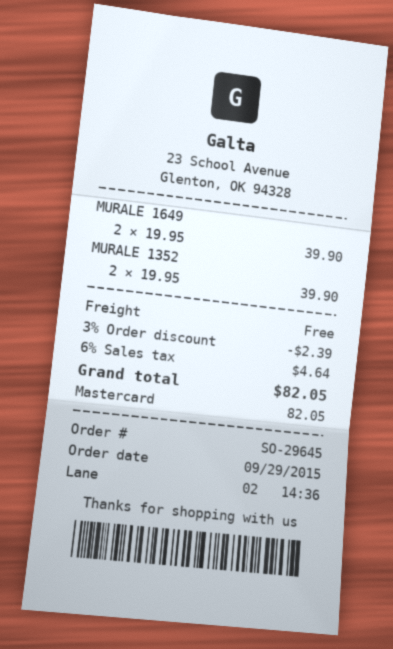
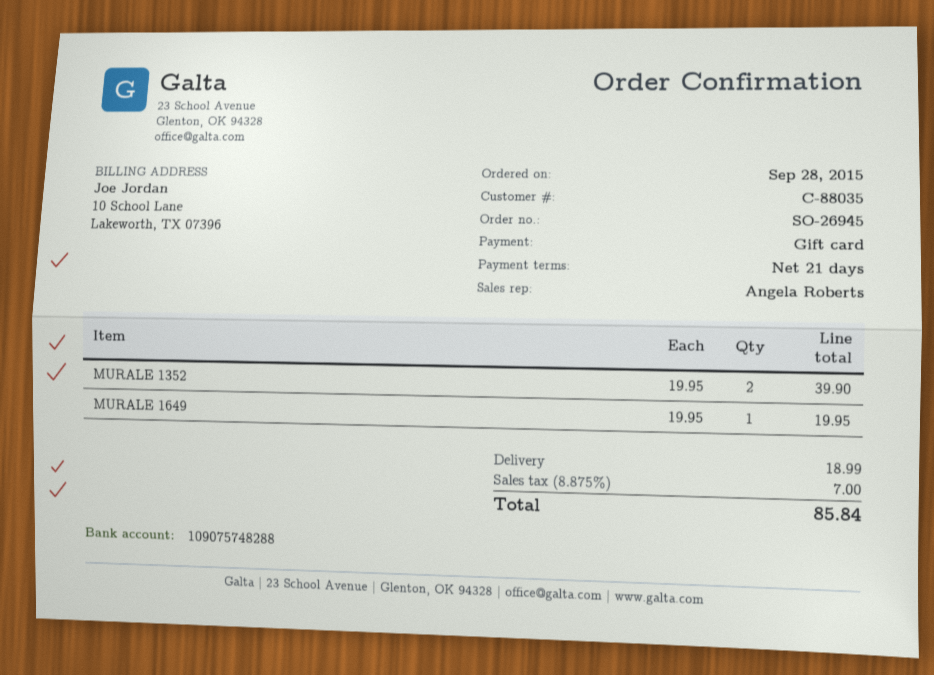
order number: SO-29645 -> SO-26945
order date: 2015-09-29 -> 2015-09-28
payment method: Mastercard -> gift card
MURALE 1649: 2 x 19.95 = 39.90 -> 1 x 19.95 = 19.95
discount: 3% = 2.39 -> none
shipping: 0.00 -> 18.99
tax: 6% = 4.64 -> 8.875% = 7.00
total: 82.05 -> 85.84

